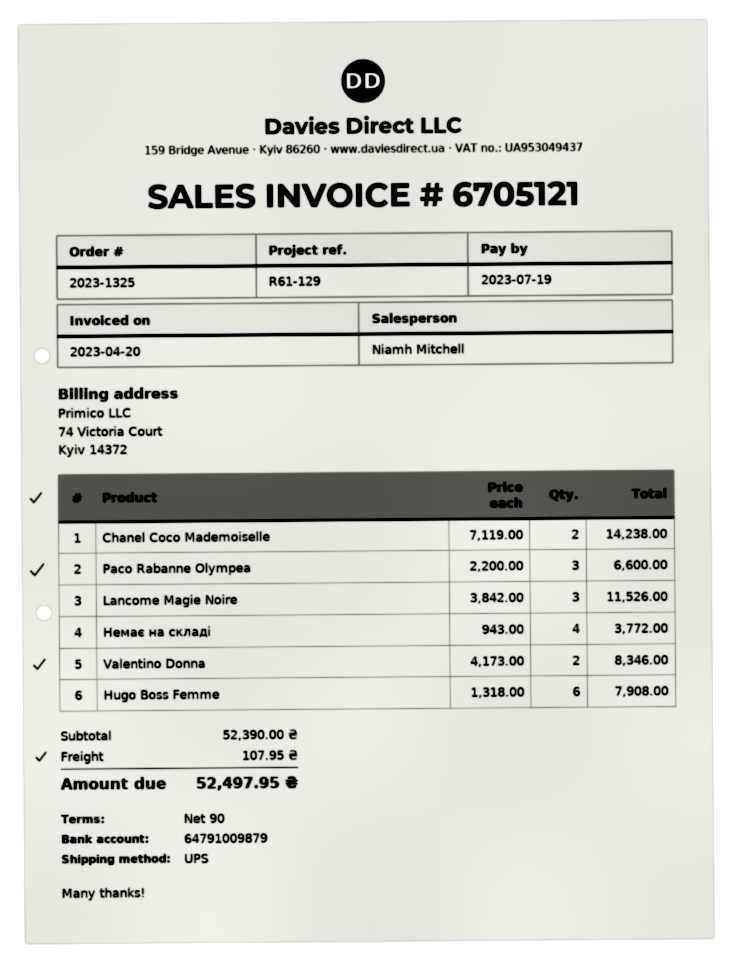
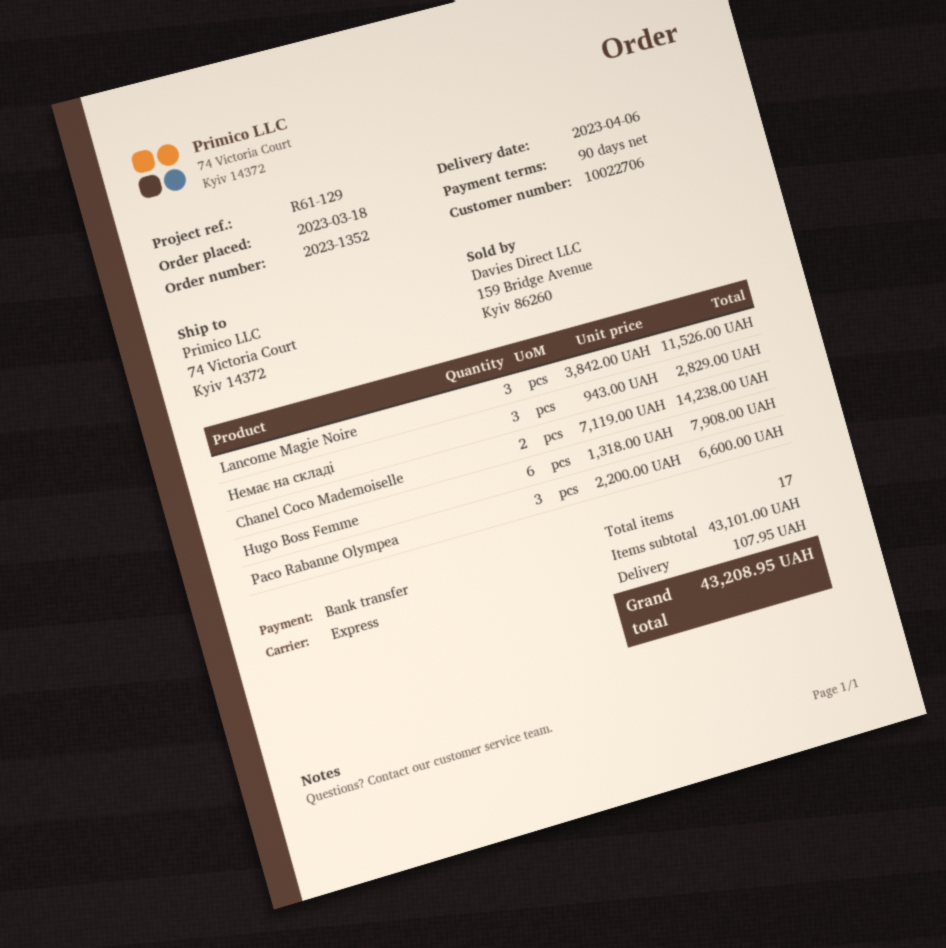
order number: 2023-1325 -> 2023-1352
shipping method: UPS -> express
Немає на складі: 4 x 943.00 = 3772.00 -> 3 x 943.00 = 2829.00
Valentino Donna: 2 x 4173.00 = 8346.00 -> none
subtotal: 52390.00 -> 43101.00
total: 52497.95 -> 43208.95

